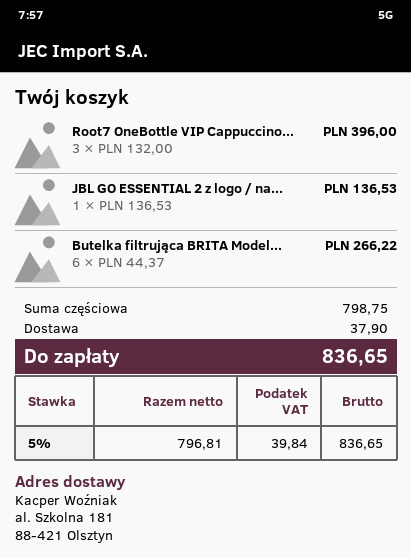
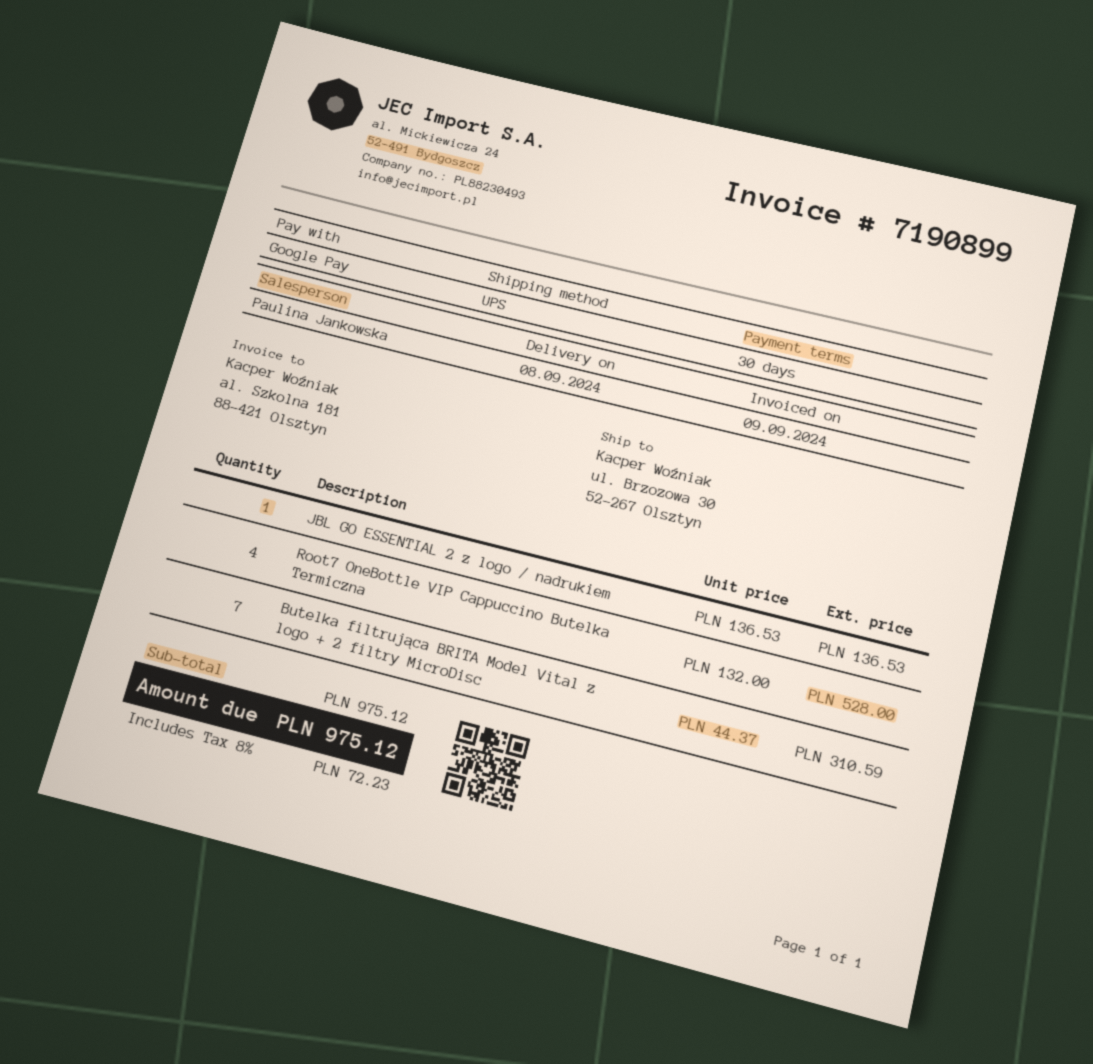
ship to: al. Szkolna 181, 88-421 Olsztyn -> ul. Brzozowa 30, 52-267 Olsztyn
Root7 OneBottle VIP Cappuccino...: 3 x 132.00 = 396.00 -> 4 x 132.00 = 528.00
Butelka filtrująca BRITA Model...: 6 x 44.37 = 266.22 -> 7 x 44.37 = 310.59
subtotal: 798.75 -> 975.12
shipping: 37.90 -> none
tax: 5% = 39.84 -> 8% = 72.23
total: 836.65 -> 975.12

